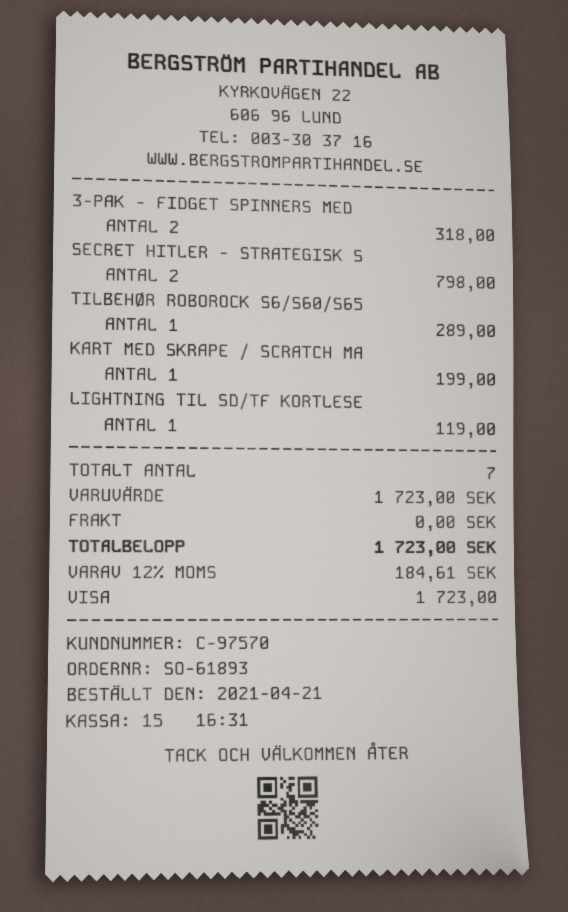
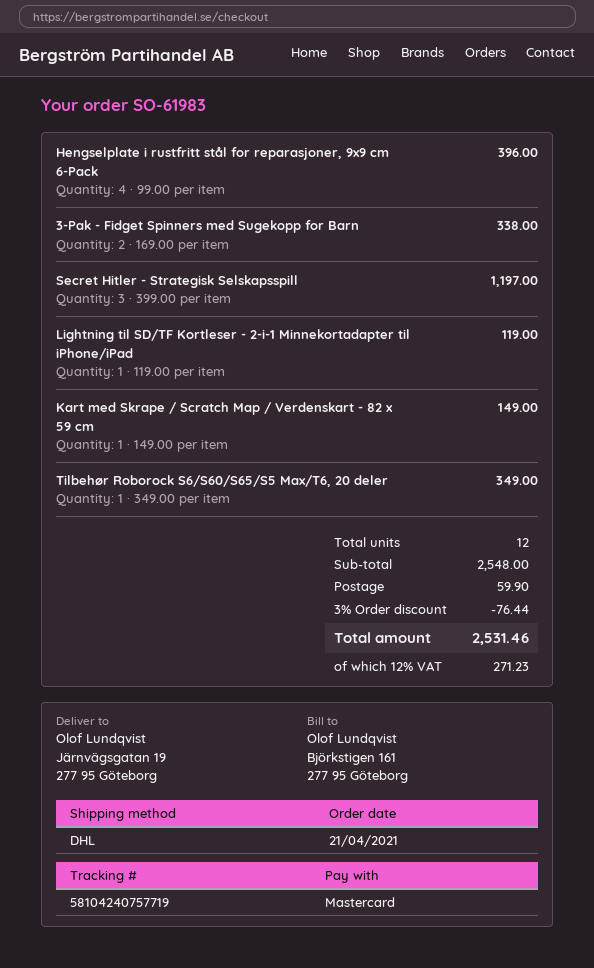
order number: SO-61893 -> SO-61983
payment method: Visa -> Mastercard
3-PAK - FIDGET SPINNERS MED: 2 for 318.00 -> 2 for 338.00
SECRET HITLER - STRATEGISK S: 2 for 798.00 -> 3 for 1197.00
TILBEHØR ROBOROCK S6/S60/S65: 1 for 289.00 -> 1 for 349.00
KART MED SKRAPE / SCRATCH MA: 1 for 199.00 -> 1 for 149.00
Hengselplate i rustfritt stål for reparasjoner, 9x9 cm 6-Pack: none -> 4 for 396.00
total quantity: 7 -> 12
subtotal: 1723.00 -> 2548.00
discount: none -> 3% = 76.44
shipping: 0.00 -> 59.90
tax: 12% = 184.61 -> 12% = 271.23
total: 1723.00 -> 2531.46

